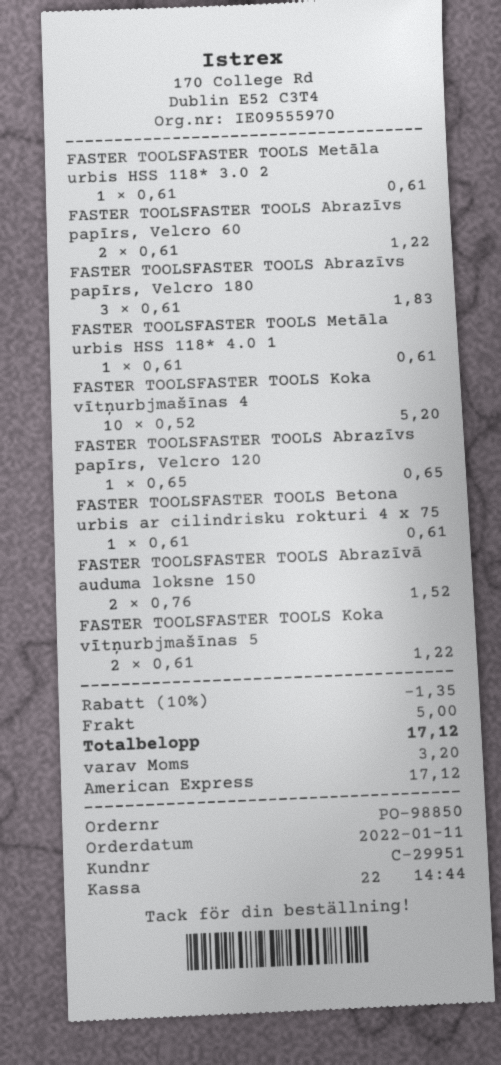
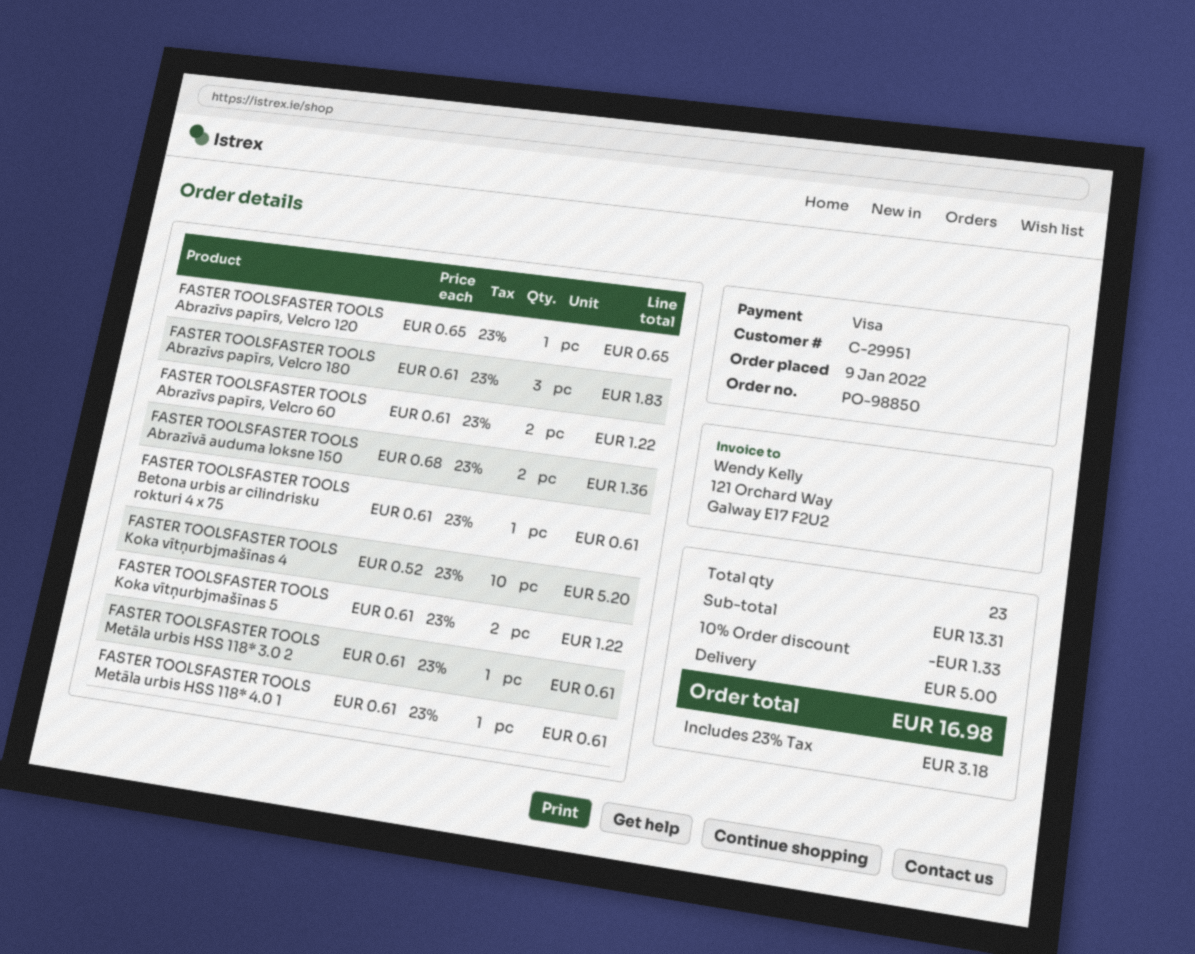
order date: 2022-01-11 -> 2022-01-09
payment method: American Express -> Visa
FASTER TOOLSFASTER TOOLS Abrazīvā auduma loksne 150: 2 x 0.76 = 1.52 -> 2 x 0.68 = 1.36
discount: 10% = 1.35 -> 10% = 1.33
tax: 3.20 -> 3.18
total: 17.12 -> 16.98

